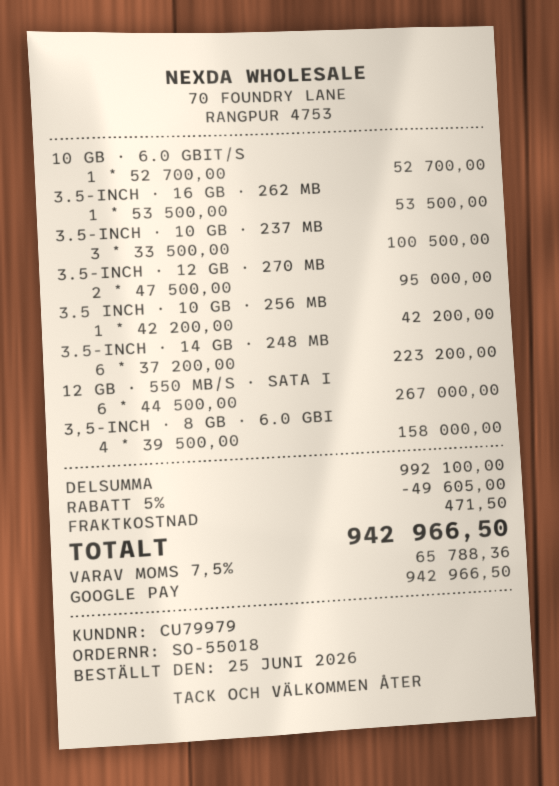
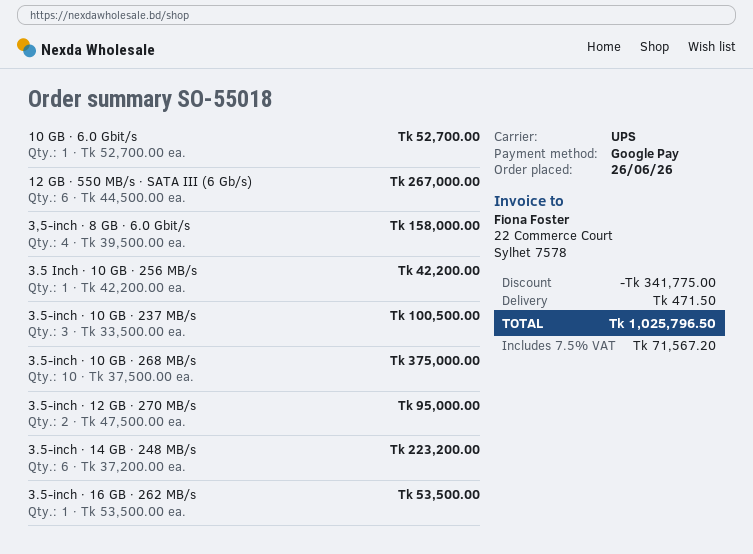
order date: 2026-06-25 -> 2026-06-26
3.5-inch · 10 GB · 268 MB/s: none -> 10 x 37500.00 = 375000.00
discount: 49605.00 -> 341775.00
tax: 7.5% = 65788.36 -> 7.5% = 71567.20
total: 942966.50 -> 1025796.50

